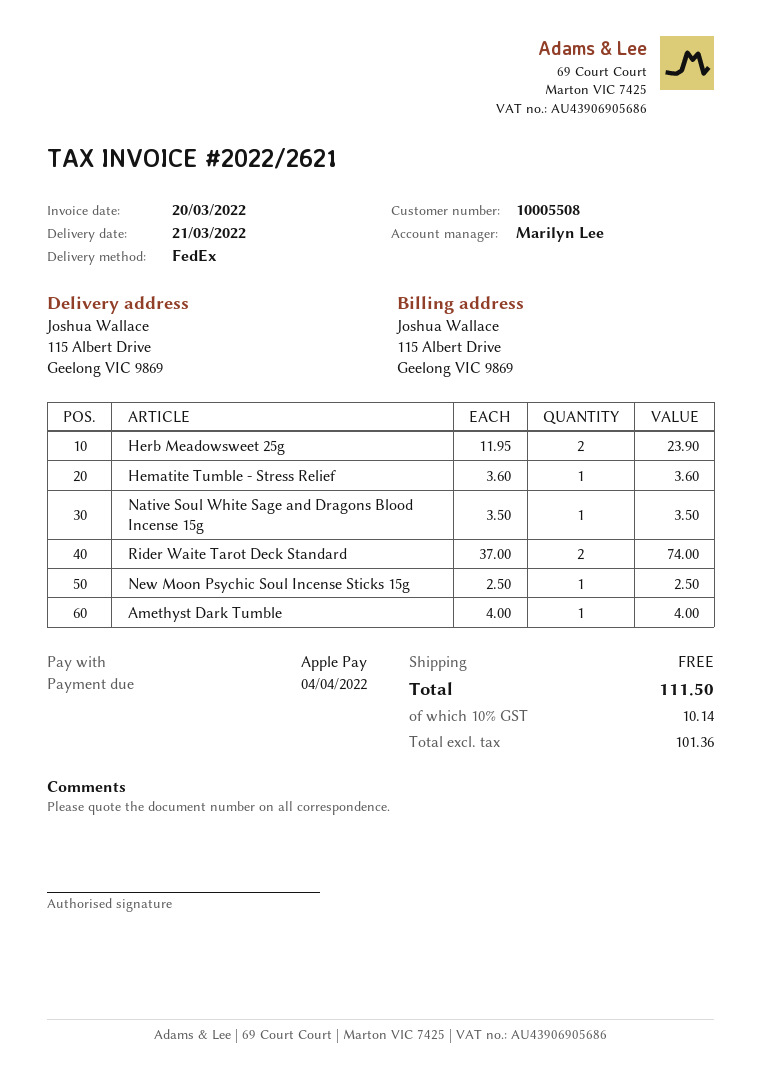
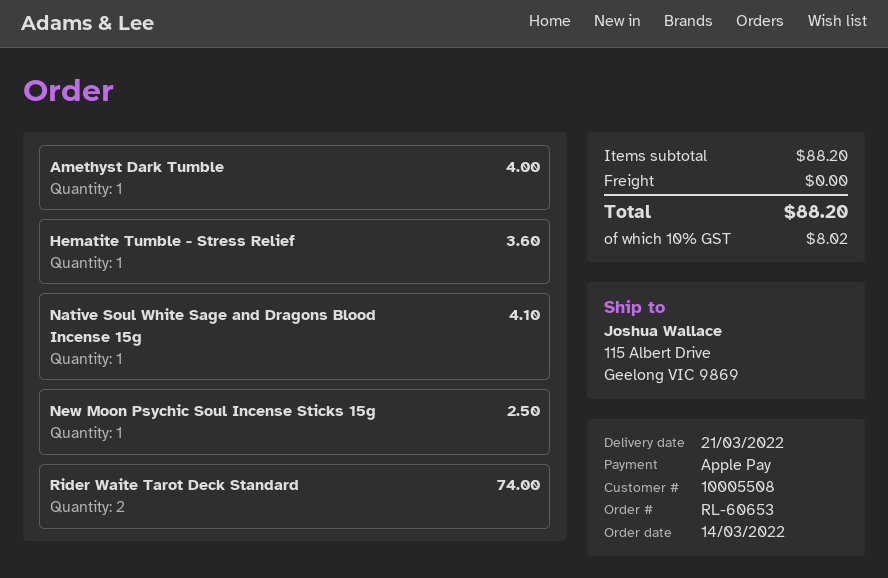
Herb Meadowsweet 25g: 2 for 23.90 -> none
Native Soul White Sage and Dragons Blood Incense 15g: 1 for 3.50 -> 1 for 4.10
tax: 10% = 10.14 -> 10% = 8.02
total: 111.50 -> 88.20

